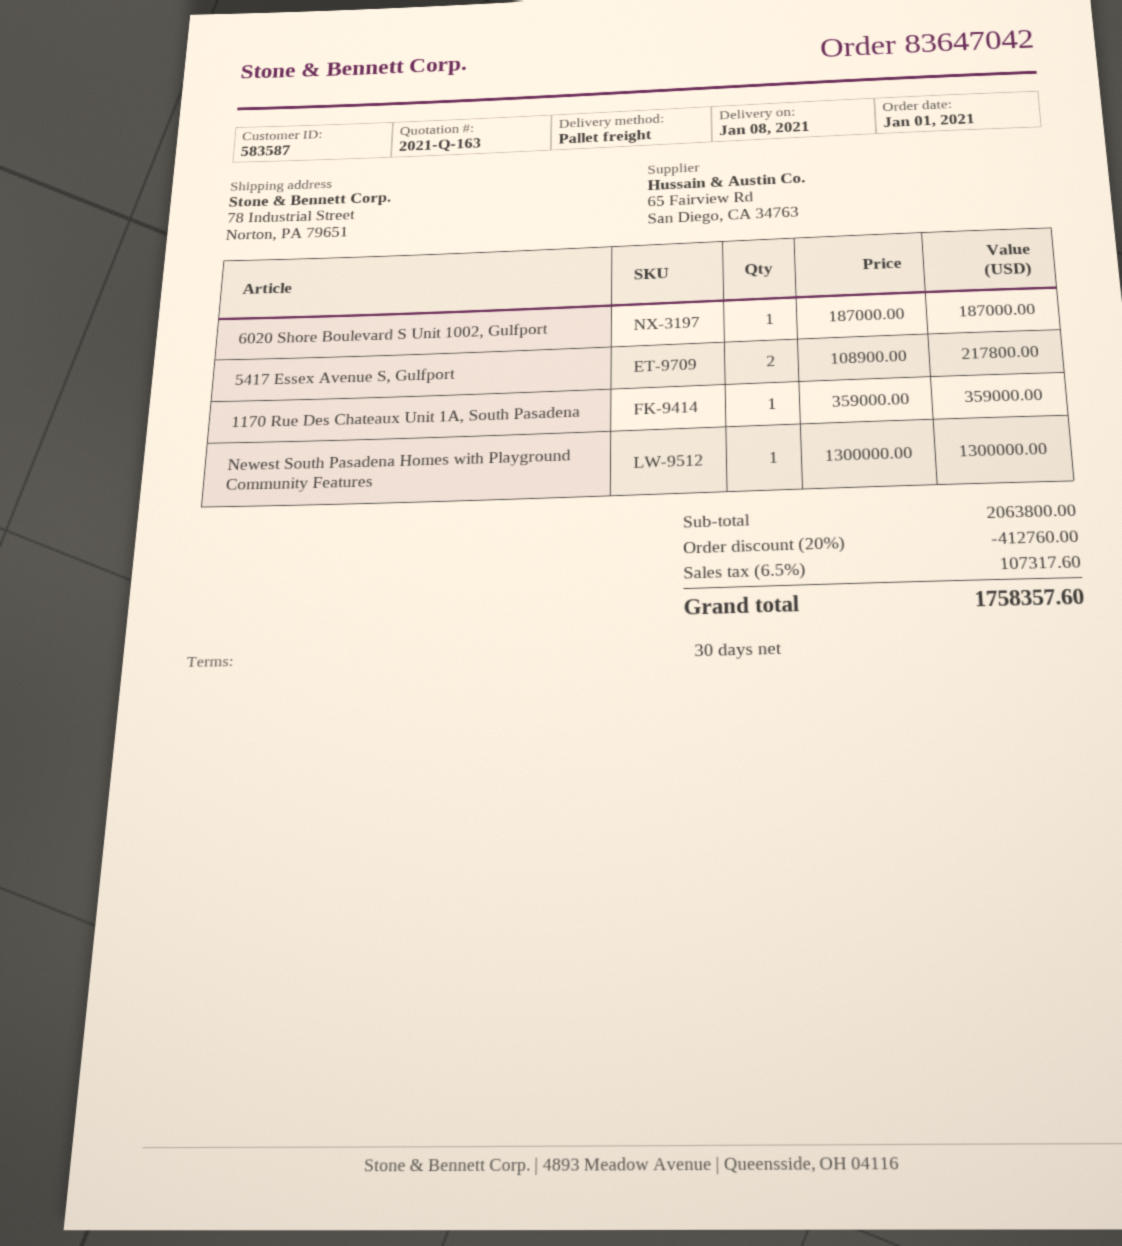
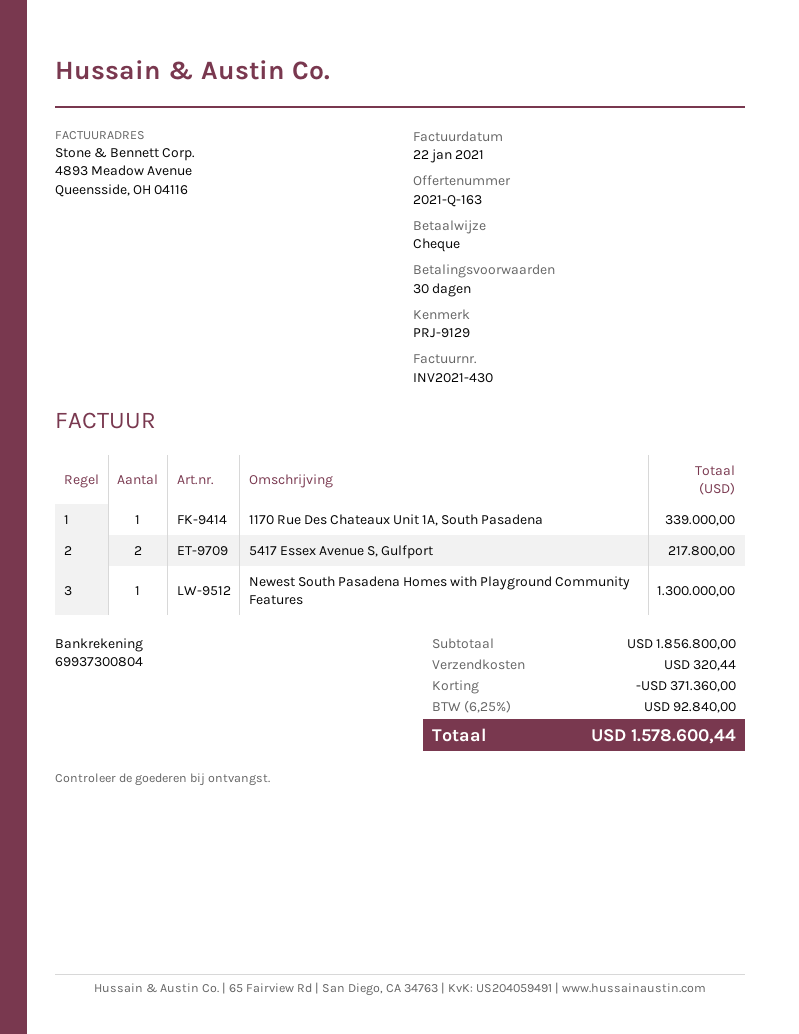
6020 Shore Boulevard S Unit 1002, Gulfport: 1 for 187000.00 -> none
1170 Rue Des Chateaux Unit 1A, South Pasadena: 1 for 359000.00 -> 1 for 339000.00
subtotal: 2063800.00 -> 1856800.00
discount: 412760.00 -> 371360.00
shipping: none -> 320.44
tax: 6.5% = 107317.60 -> 6.25% = 92840.00
total: 1758357.60 -> 1578600.44

